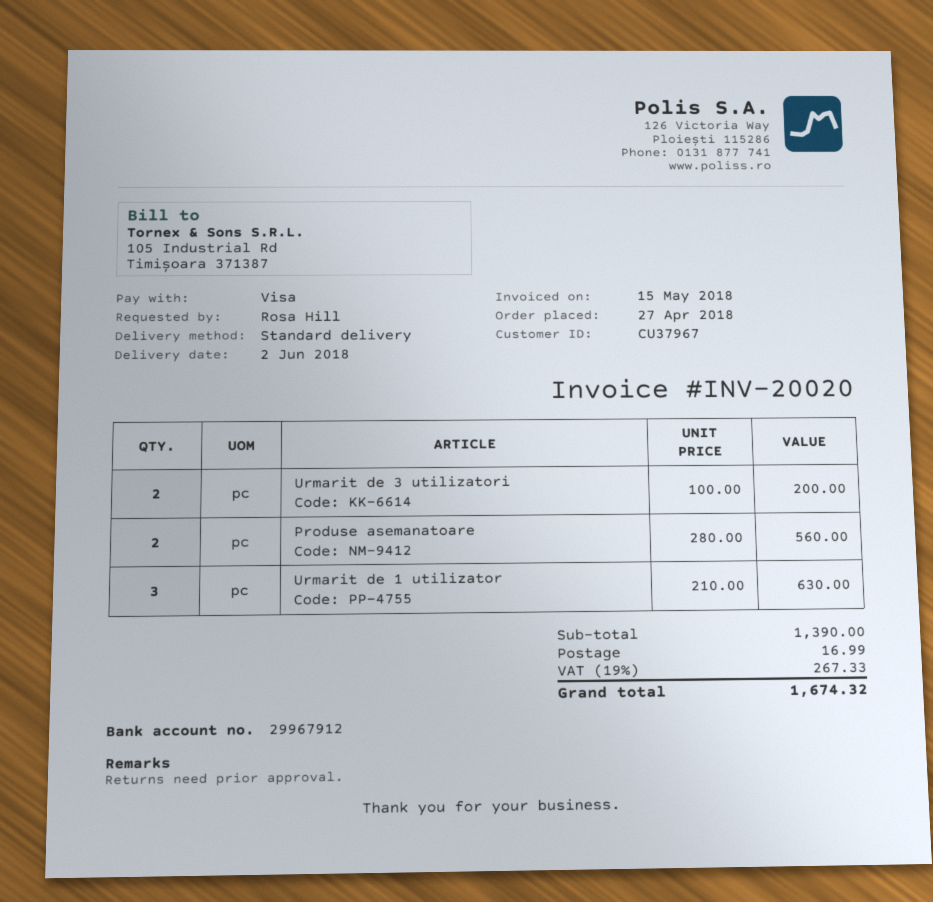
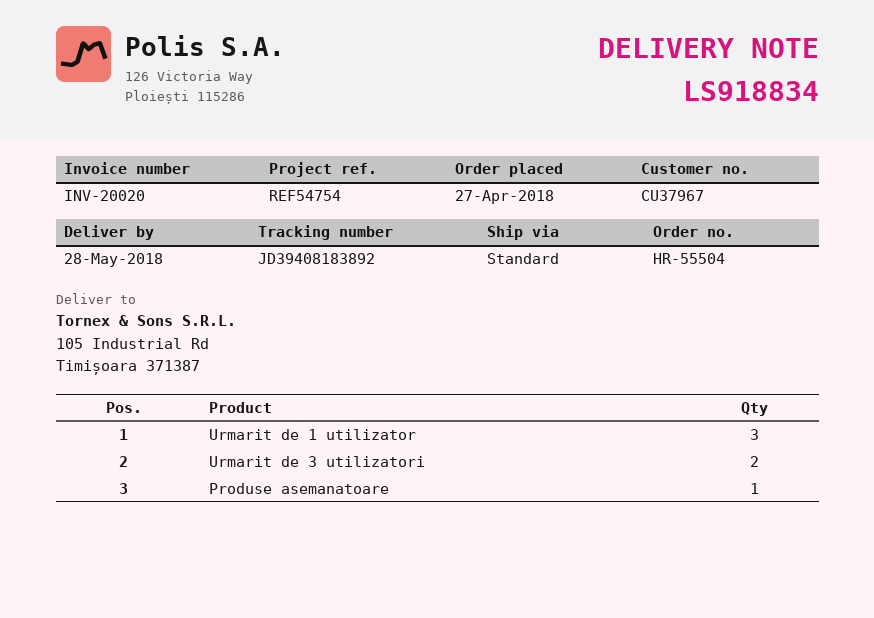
delivery date: 2018-06-02 -> 2018-05-28
Produse asemanatoare: 2 -> 1

